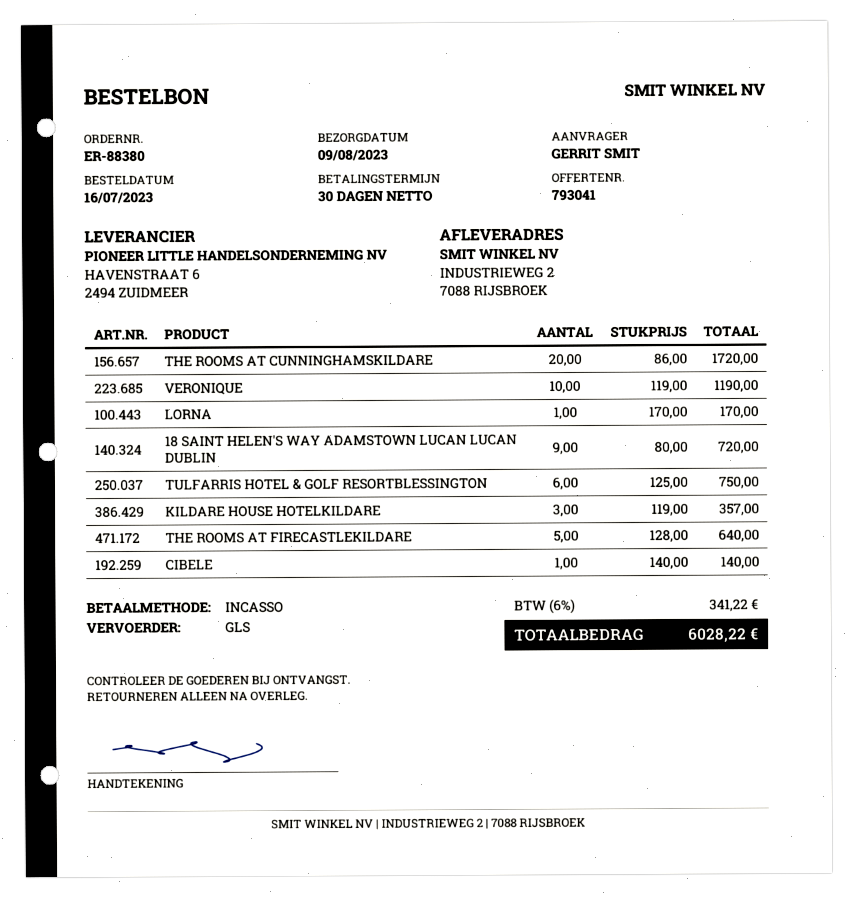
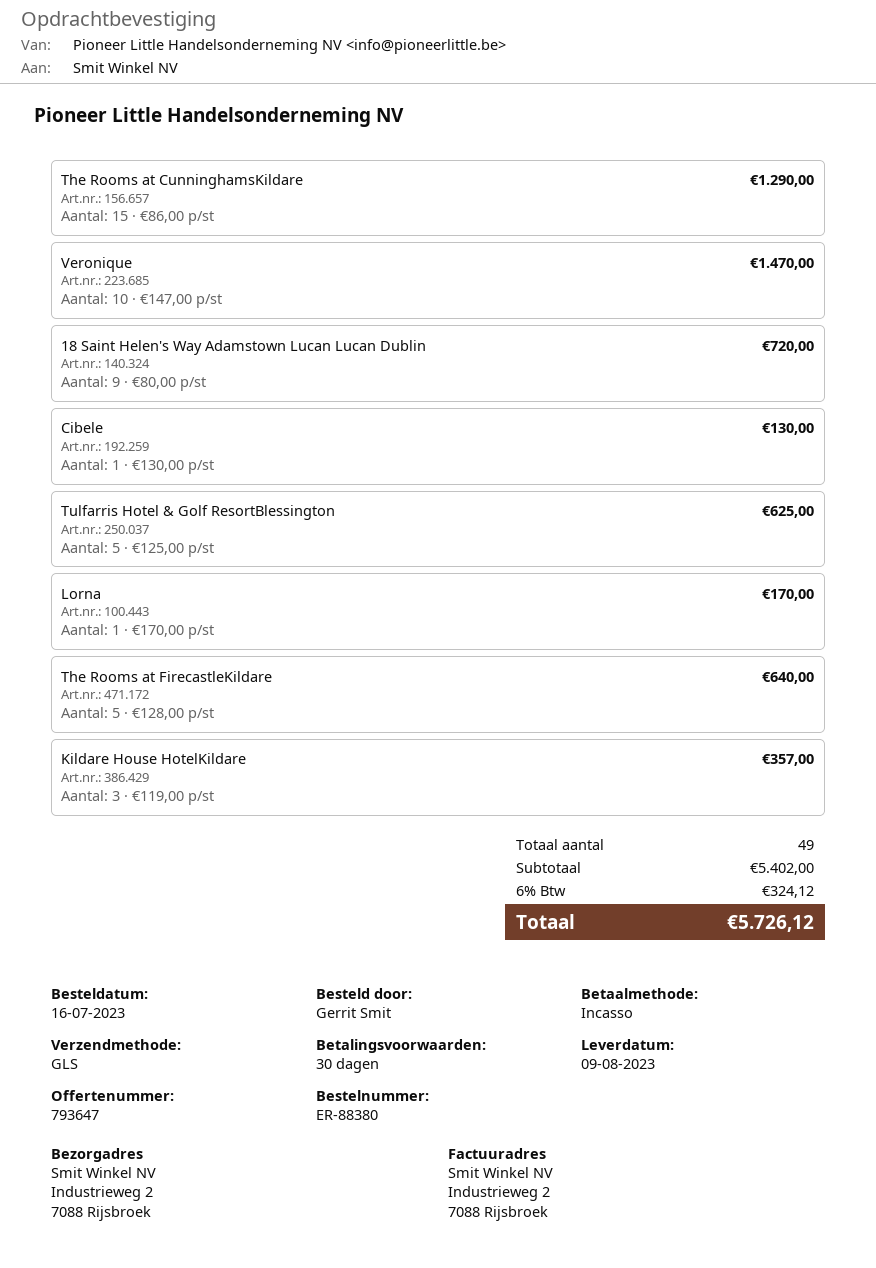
quote number: 793041 -> 793647
THE ROOMS AT CUNNINGHAMSKILDARE: 20 x 86.00 = 1720.00 -> 15 x 86.00 = 1290.00
VERONIQUE: 10 x 119.00 = 1190.00 -> 10 x 147.00 = 1470.00
TULFARRIS HOTEL & GOLF RESORTBLESSINGTON: 6 x 125.00 = 750.00 -> 5 x 125.00 = 625.00
CIBELE: 1 x 140.00 = 140.00 -> 1 x 130.00 = 130.00
tax: 6% = 341.22 -> 6% = 324.12
total: 6028.22 -> 5726.12

